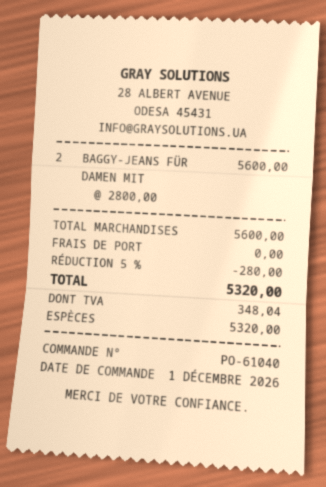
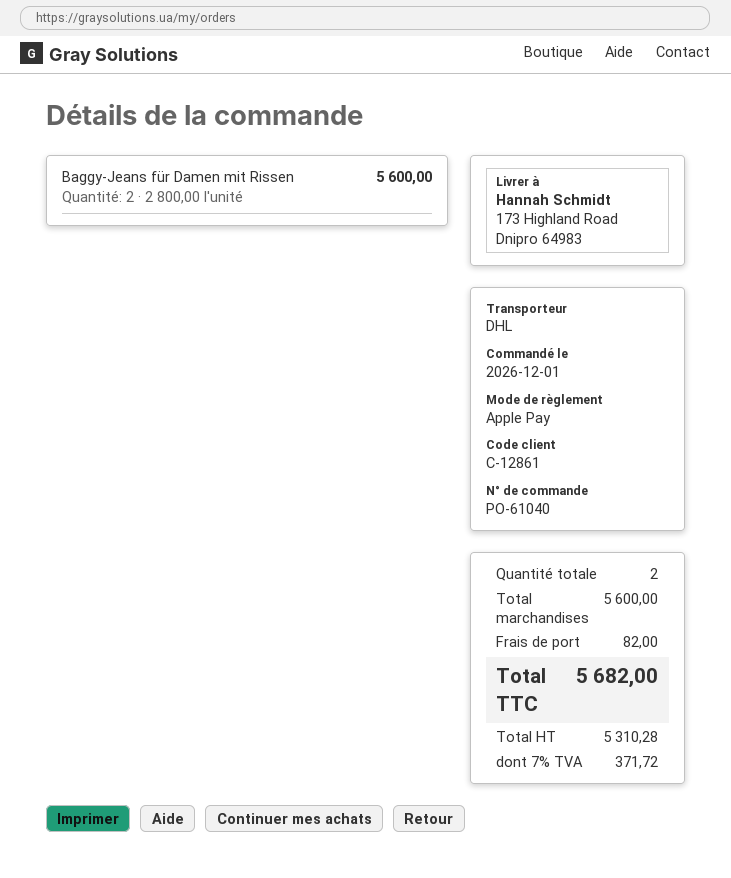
payment method: cash -> Apple Pay
discount: 5% = 280.00 -> none
shipping: 0.00 -> 82.00
tax: 348.04 -> 371.72
total: 5320.00 -> 5682.00

